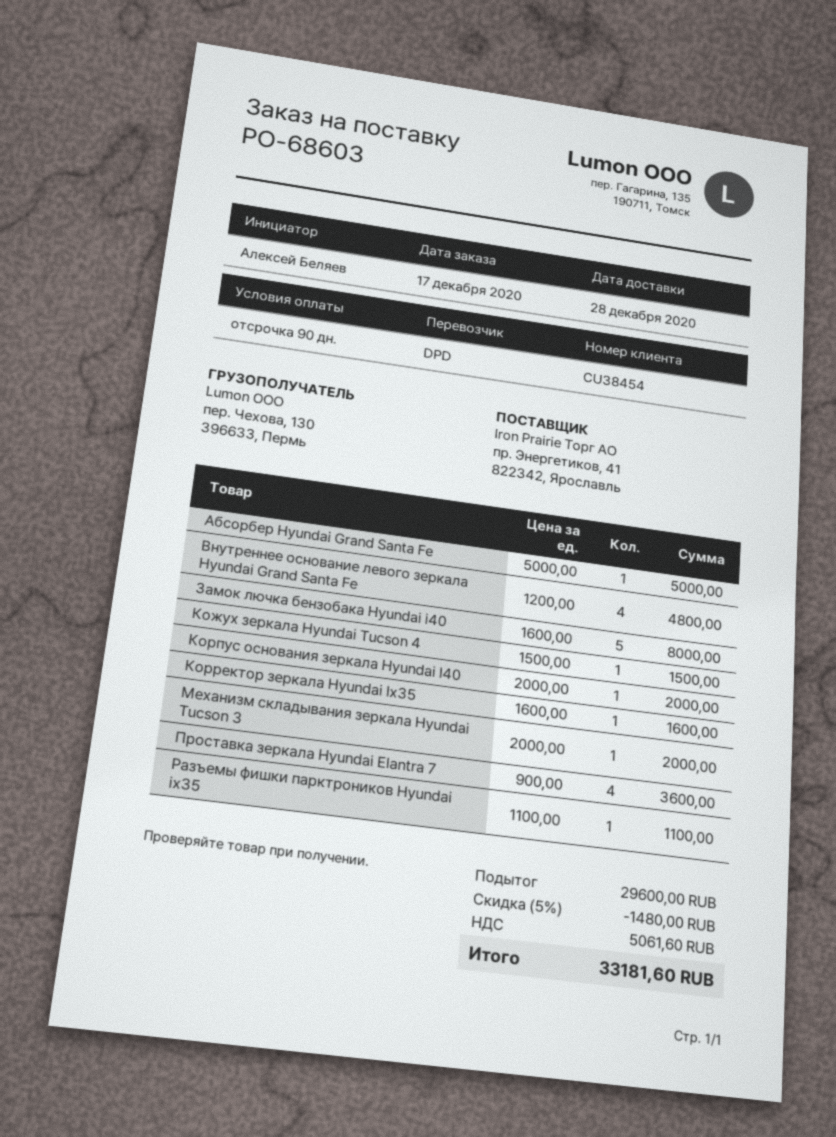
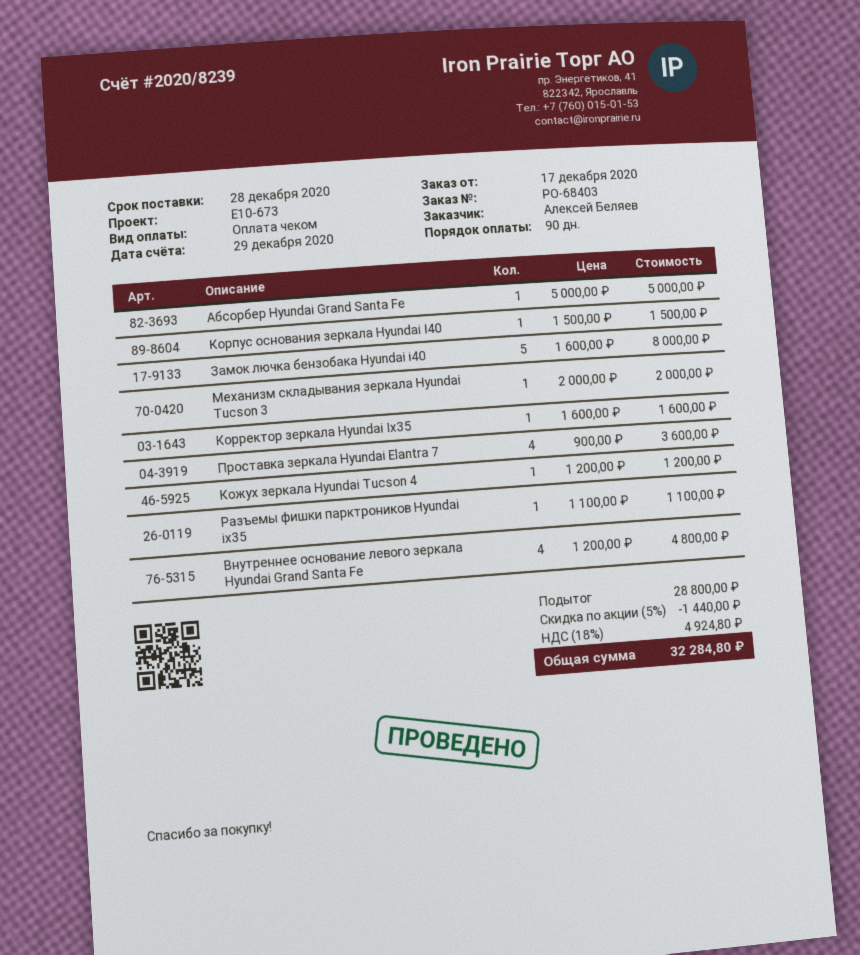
order number: PO-68603 -> PO-68403
Кожух зеркала Hyundai Tucson 4: 1 x 1500.00 = 1500.00 -> 1 x 1200.00 = 1200.00
Корпус основания зеркала Hyundai I40: 1 x 2000.00 = 2000.00 -> 1 x 1500.00 = 1500.00
subtotal: 29600.00 -> 28800.00
discount: 5% = 1480.00 -> 5% = 1440.00
tax: 5061.60 -> 4924.80
total: 33181.60 -> 32284.80

